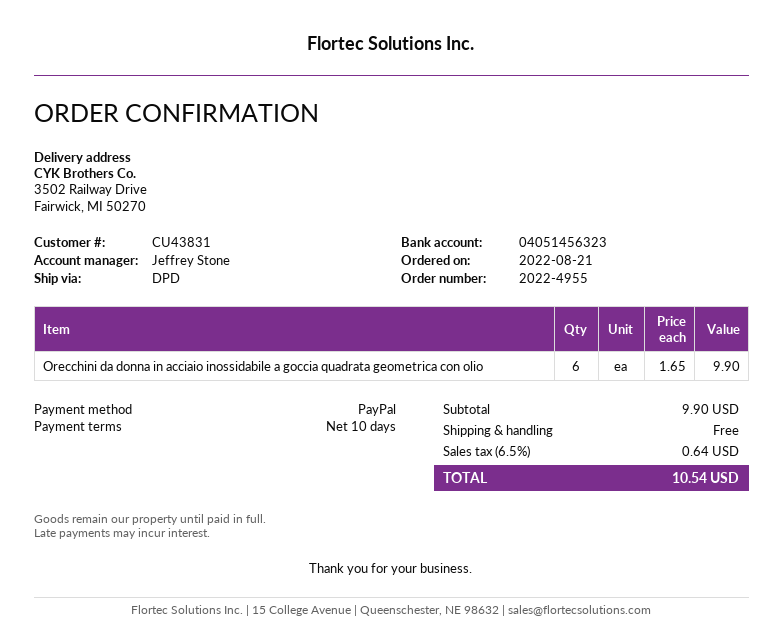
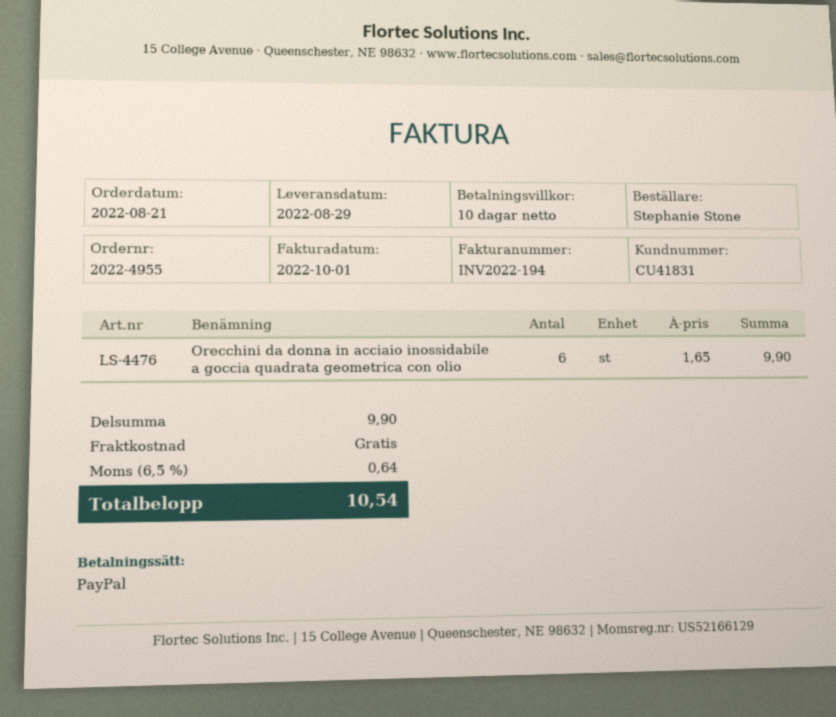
customer number: CU43831 -> CU41831

